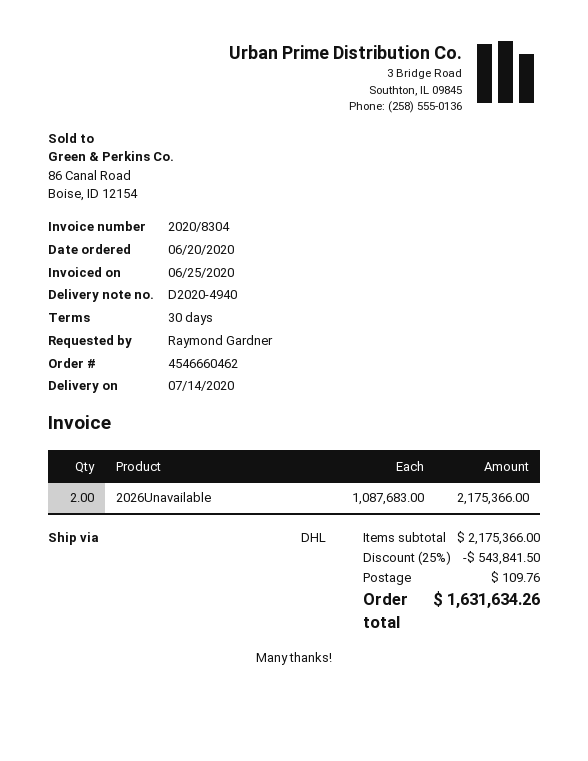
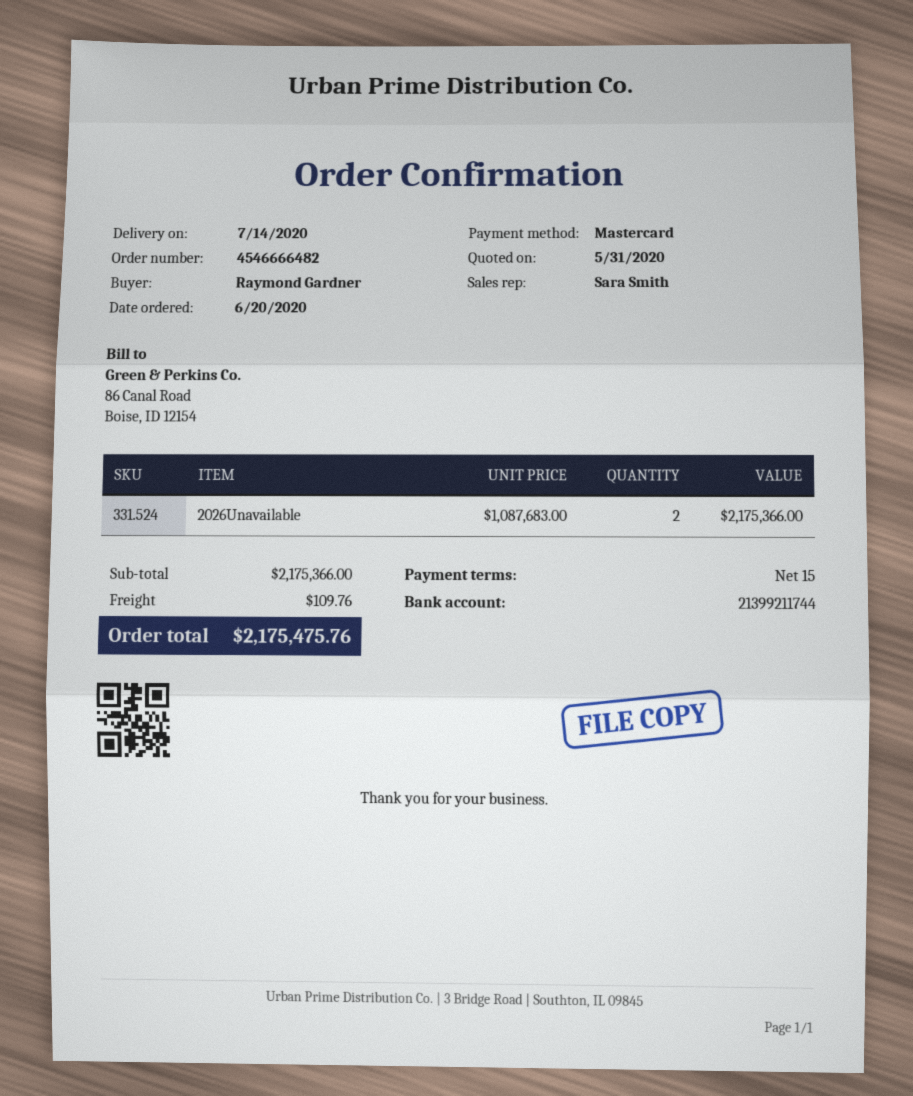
order number: 4546660462 -> 4546666482
payment terms: 30 days -> 15 days
discount: 25% = 543841.50 -> none
total: 1631634.26 -> 2175475.76

